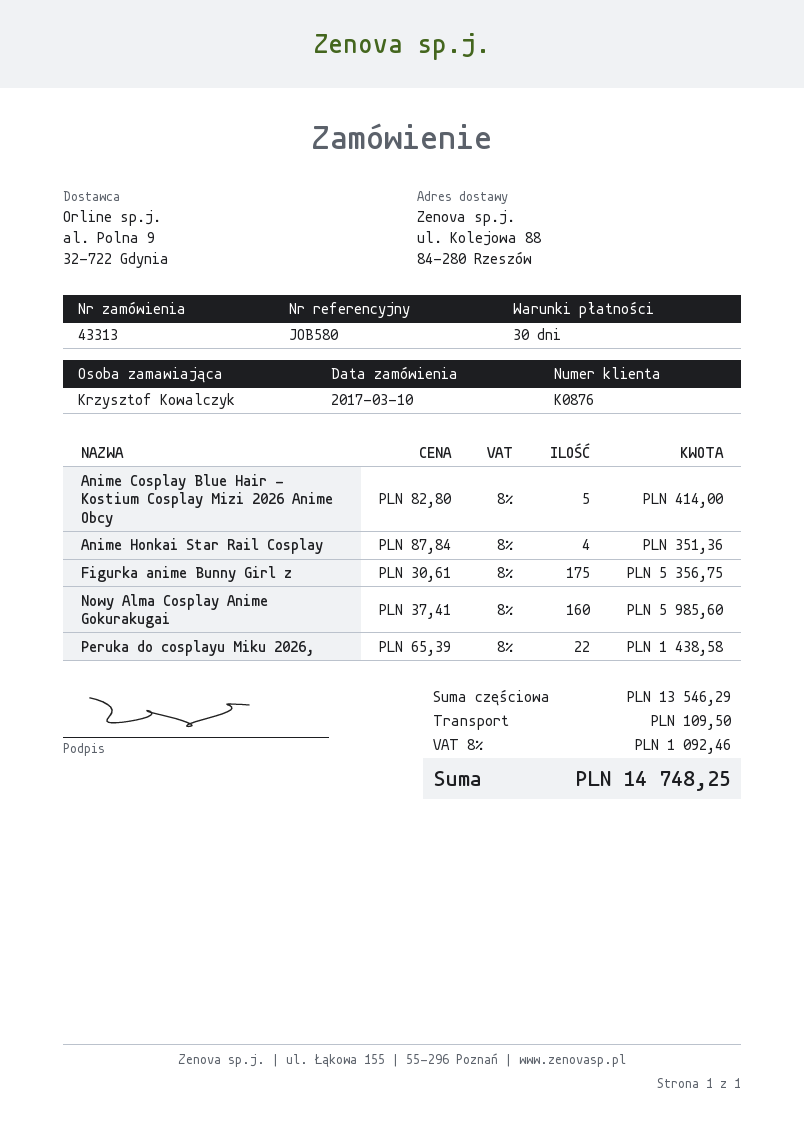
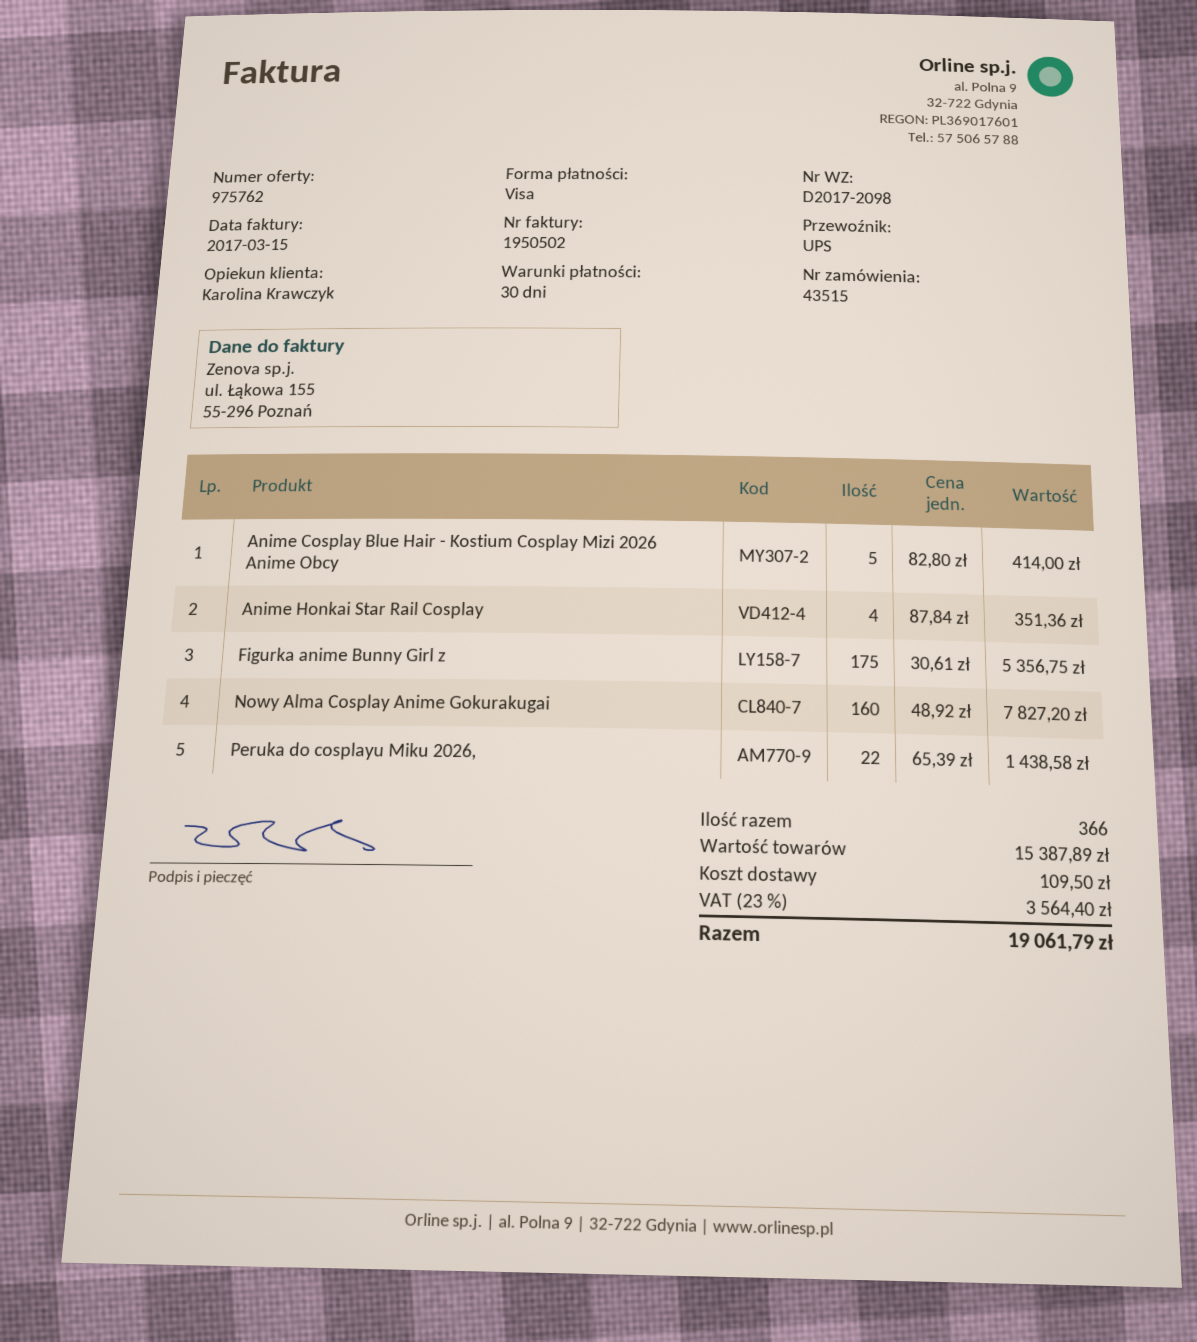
order number: 43313 -> 43515
Nowy Alma Cosplay Anime Gokurakugai: 160 x 37.41 = 5985.60 -> 160 x 48.92 = 7827.20
subtotal: 13546.29 -> 15387.89
tax: 8% = 1092.46 -> 23% = 3564.40
total: 14748.25 -> 19061.79

